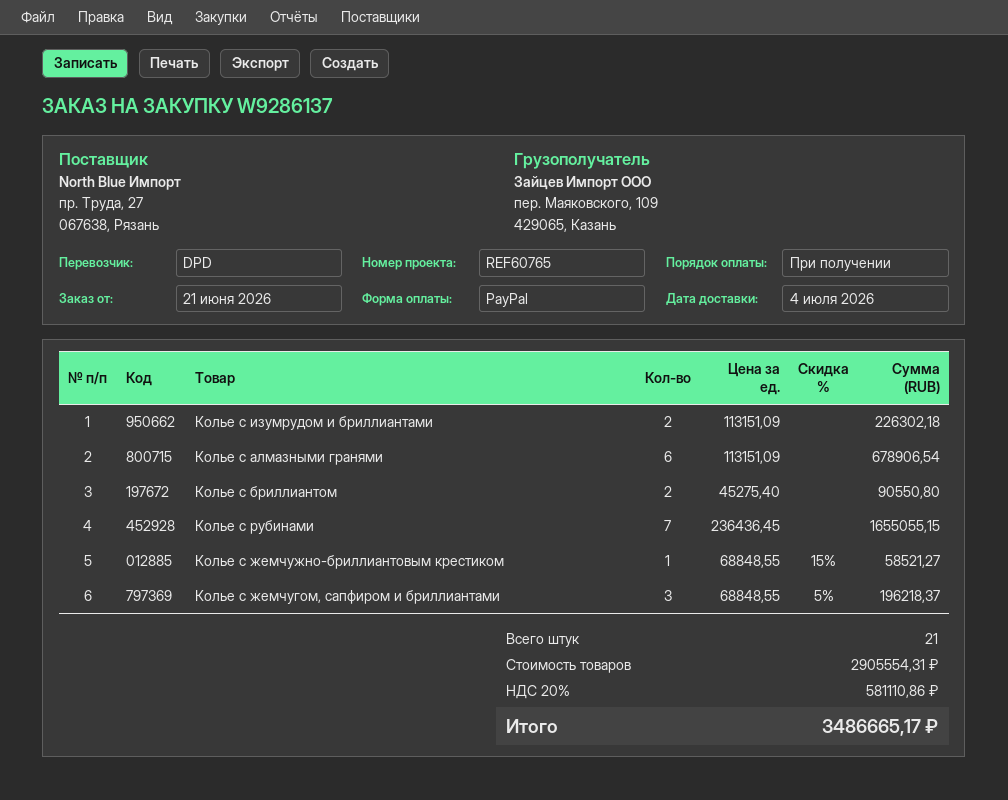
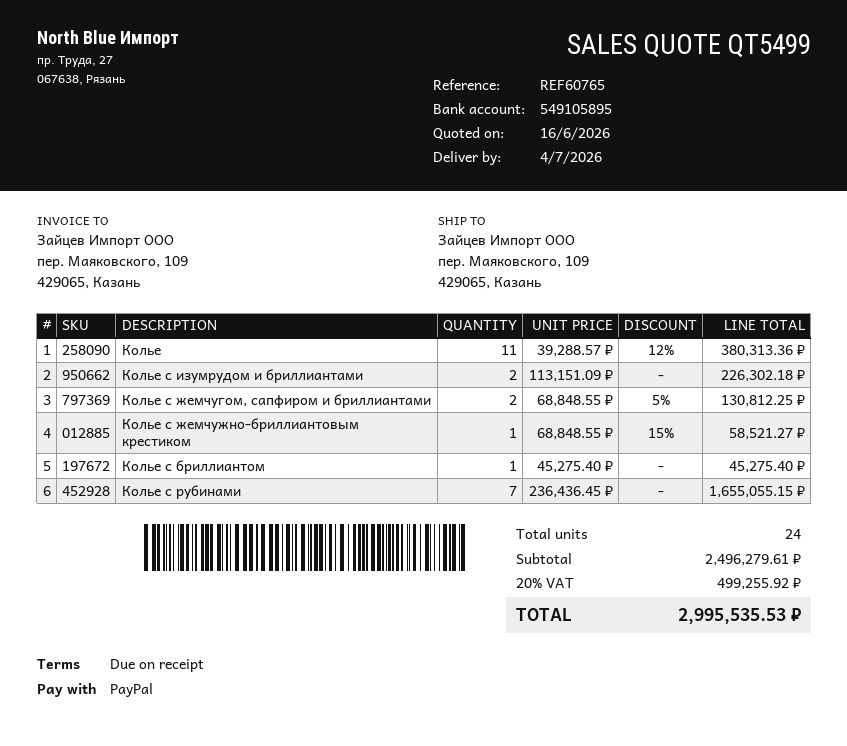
Колье с алмазными гранями: 6 x 113151.09 = 678906.54 -> none
Колье с бриллиантом: 2 x 45275.40 = 90550.80 -> 1 x 45275.40 = 45275.40
Колье с жемчугом, сапфиром и бриллиантами: 3 x 68848.55 - 5% = 196218.37 -> 2 x 68848.55 - 5% = 130812.25
Колье: none -> 11 x 39288.57 - 12% = 380313.36
total quantity: 21 -> 24
subtotal: 2905554.31 -> 2496279.61
tax: 20% = 581110.86 -> 20% = 499255.92
total: 3486665.17 -> 2995535.53

